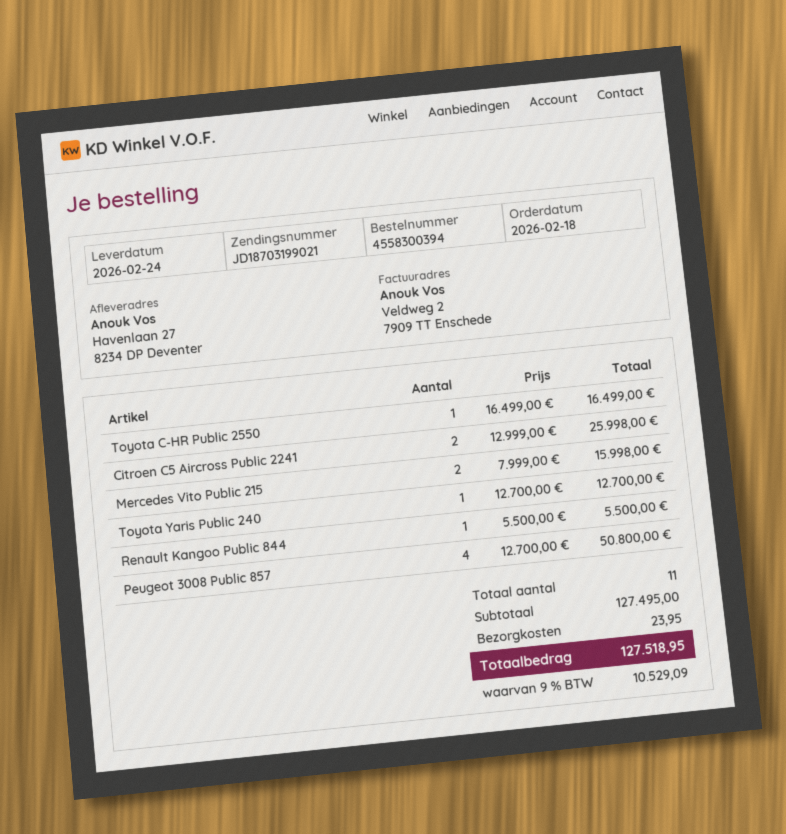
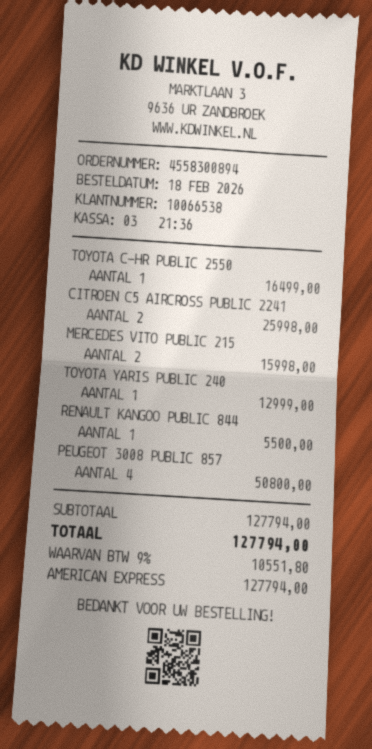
order number: 4558300394 -> 4558300894
Toyota Yaris Public 240: 1 for 12700.00 -> 1 for 12999.00
subtotal: 127495.00 -> 127794.00
shipping: 23.95 -> none
tax: 9% = 10529.09 -> 9% = 10551.80
total: 127518.95 -> 127794.00

